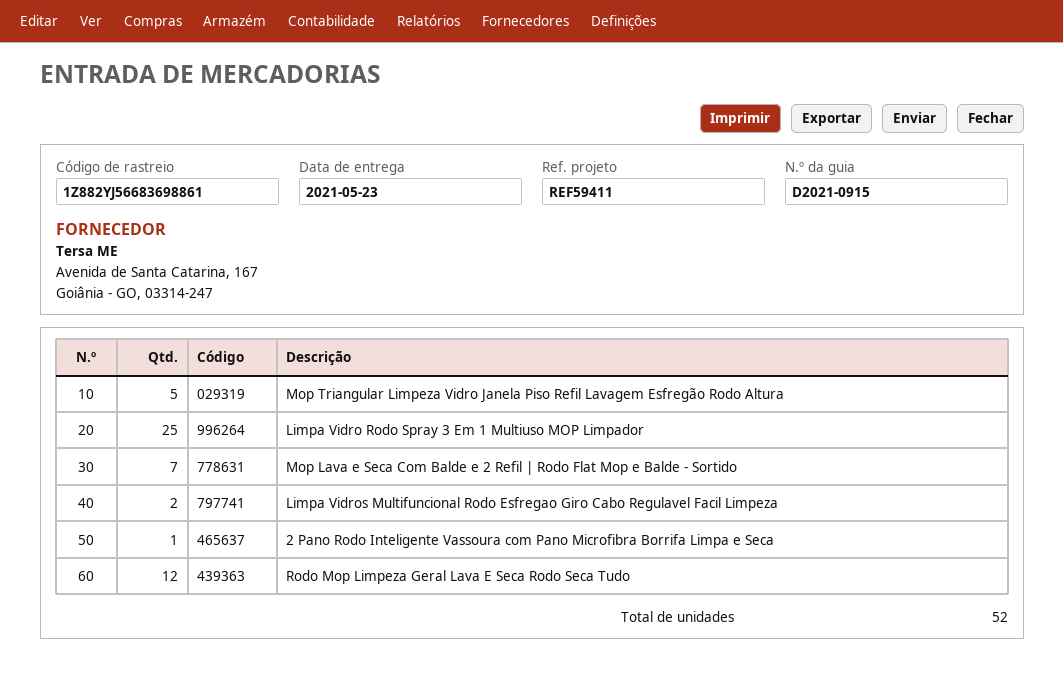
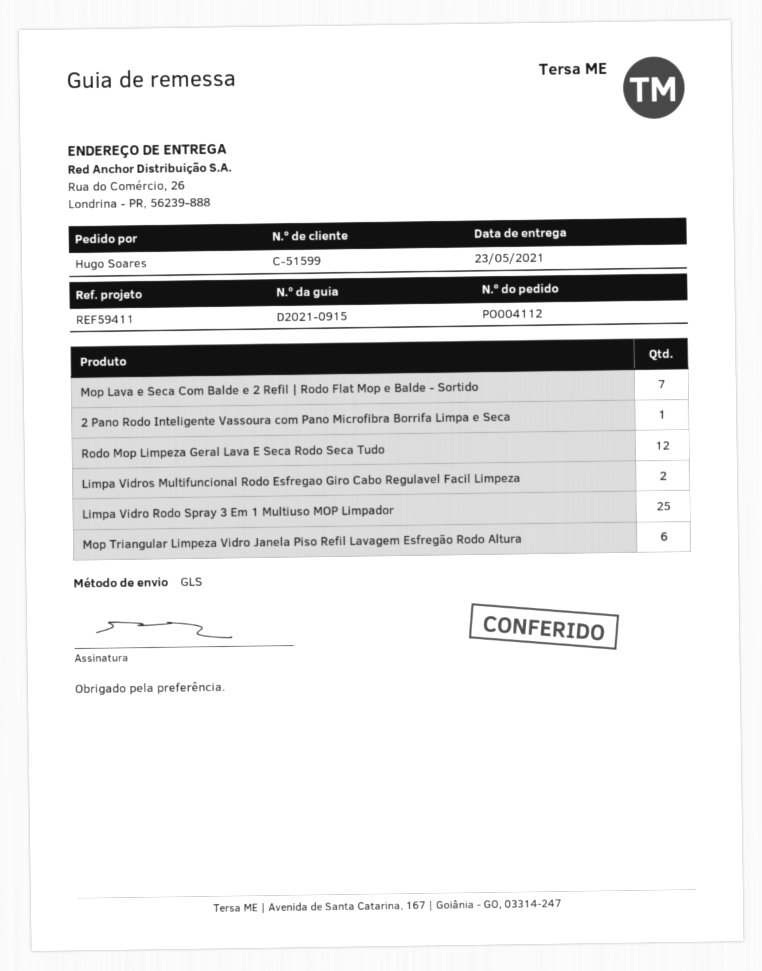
Mop Triangular Limpeza Vidro Janela Piso Refil Lavagem Esfregão Rodo Altura: 5 -> 6

